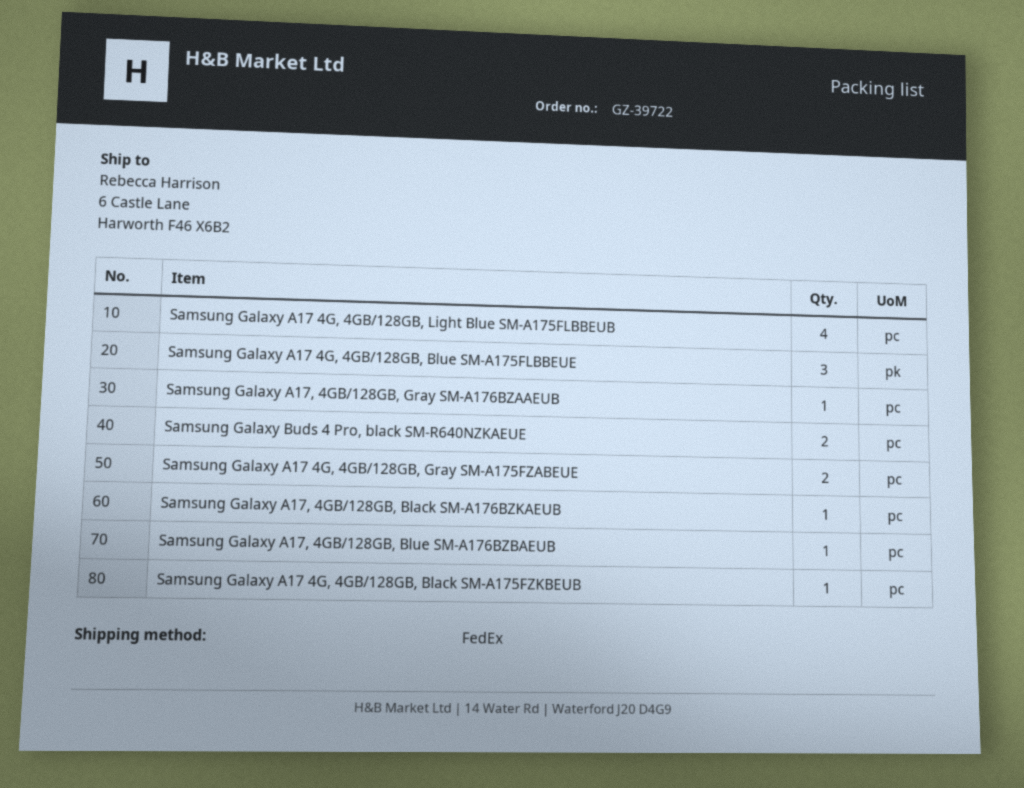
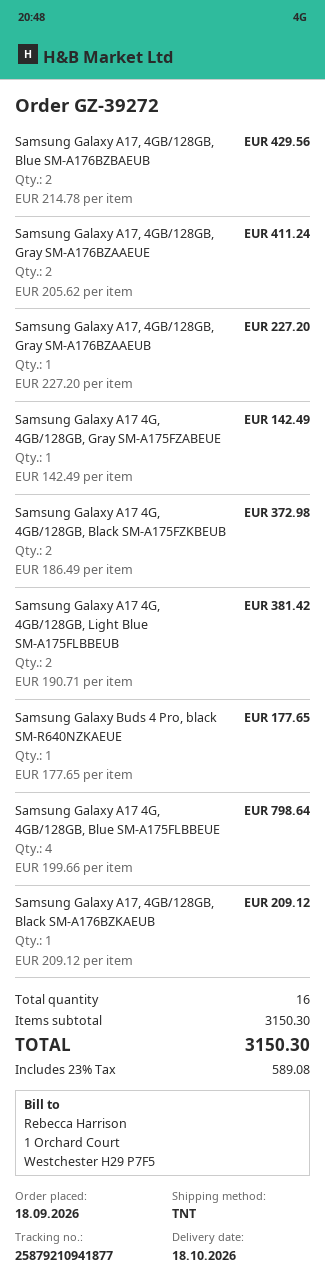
order number: GZ-39722 -> GZ-39272
shipping method: FedEx -> TNT
Samsung Galaxy A17 4G, 4GB/128GB, Light Blue SM-A175FLBBEUB: 4 -> 2
Samsung Galaxy A17 4G, 4GB/128GB, Blue SM-A175FLBBEUE: 3 -> 4
Samsung Galaxy Buds 4 Pro, black SM-R640NZKAEUE: 2 -> 1
Samsung Galaxy A17 4G, 4GB/128GB, Gray SM-A175FZABEUE: 2 -> 1
Samsung Galaxy A17, 4GB/128GB, Blue SM-A176BZBAEUB: 1 -> 2
Samsung Galaxy A17 4G, 4GB/128GB, Black SM-A175FZKBEUB: 1 -> 2
Samsung Galaxy A17, 4GB/128GB, Gray SM-A176BZAAEUE: none -> 2

